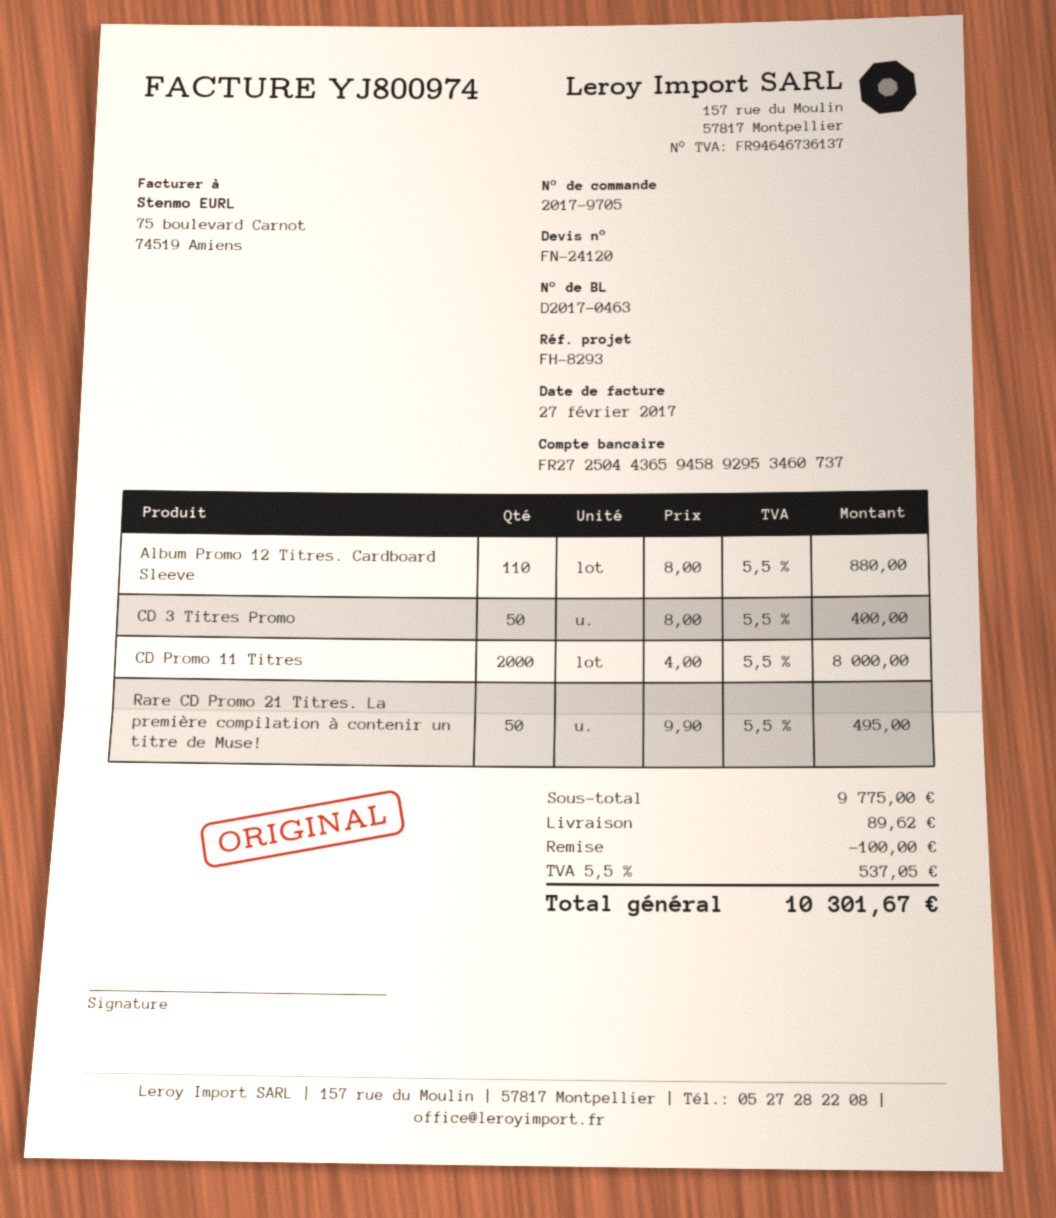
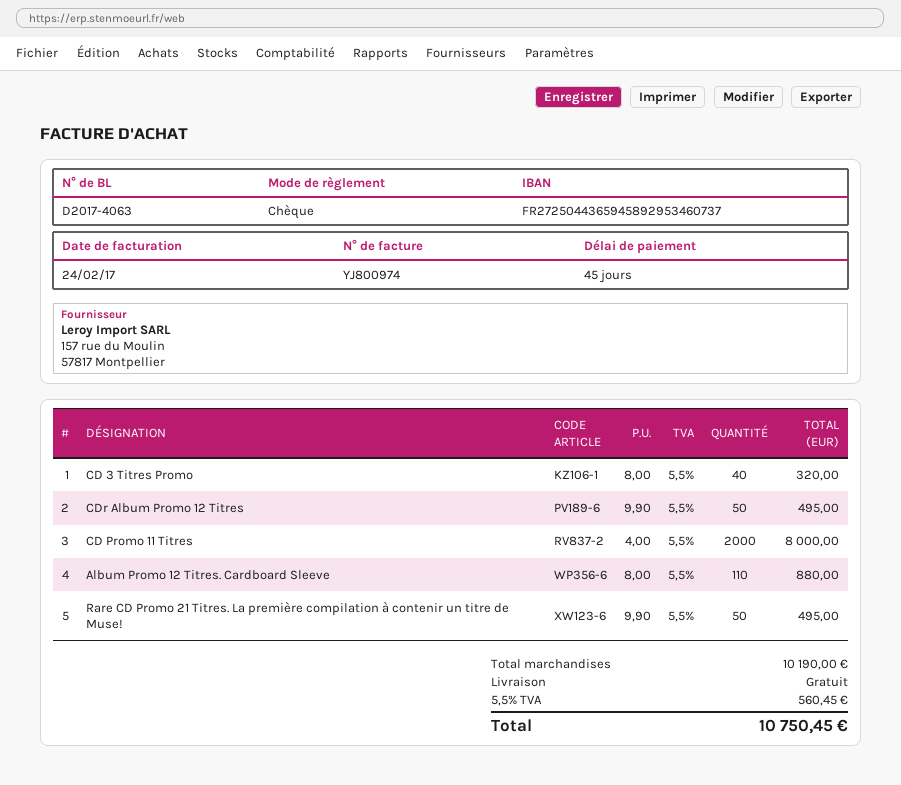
delivery note number: D2017-0463 -> D2017-4063
invoice date: 2017-02-27 -> 2017-02-24
CD 3 Titres Promo: 50 x 8.00 = 400.00 -> 40 x 8.00 = 320.00
CDr Album Promo 12 Titres: none -> 50 x 9.90 = 495.00
subtotal: 9775.00 -> 10190.00
discount: 100.00 -> none
shipping: 89.62 -> 0.00
tax: 5.5% = 537.05 -> 5.5% = 560.45
total: 10301.67 -> 10750.45

